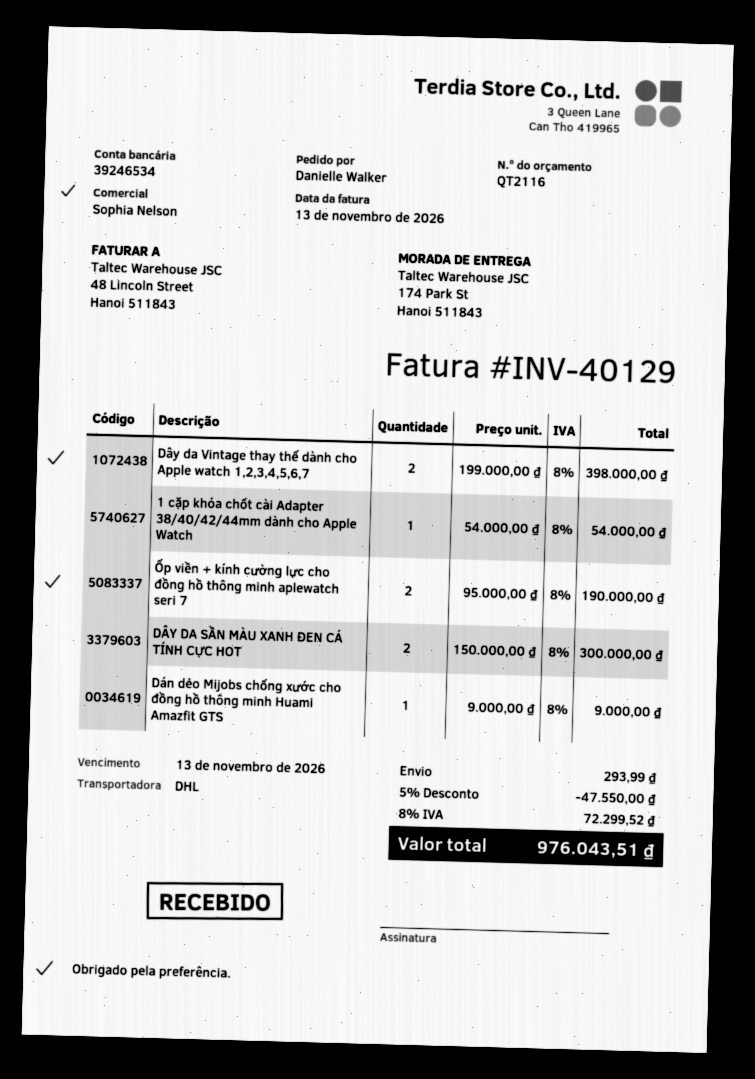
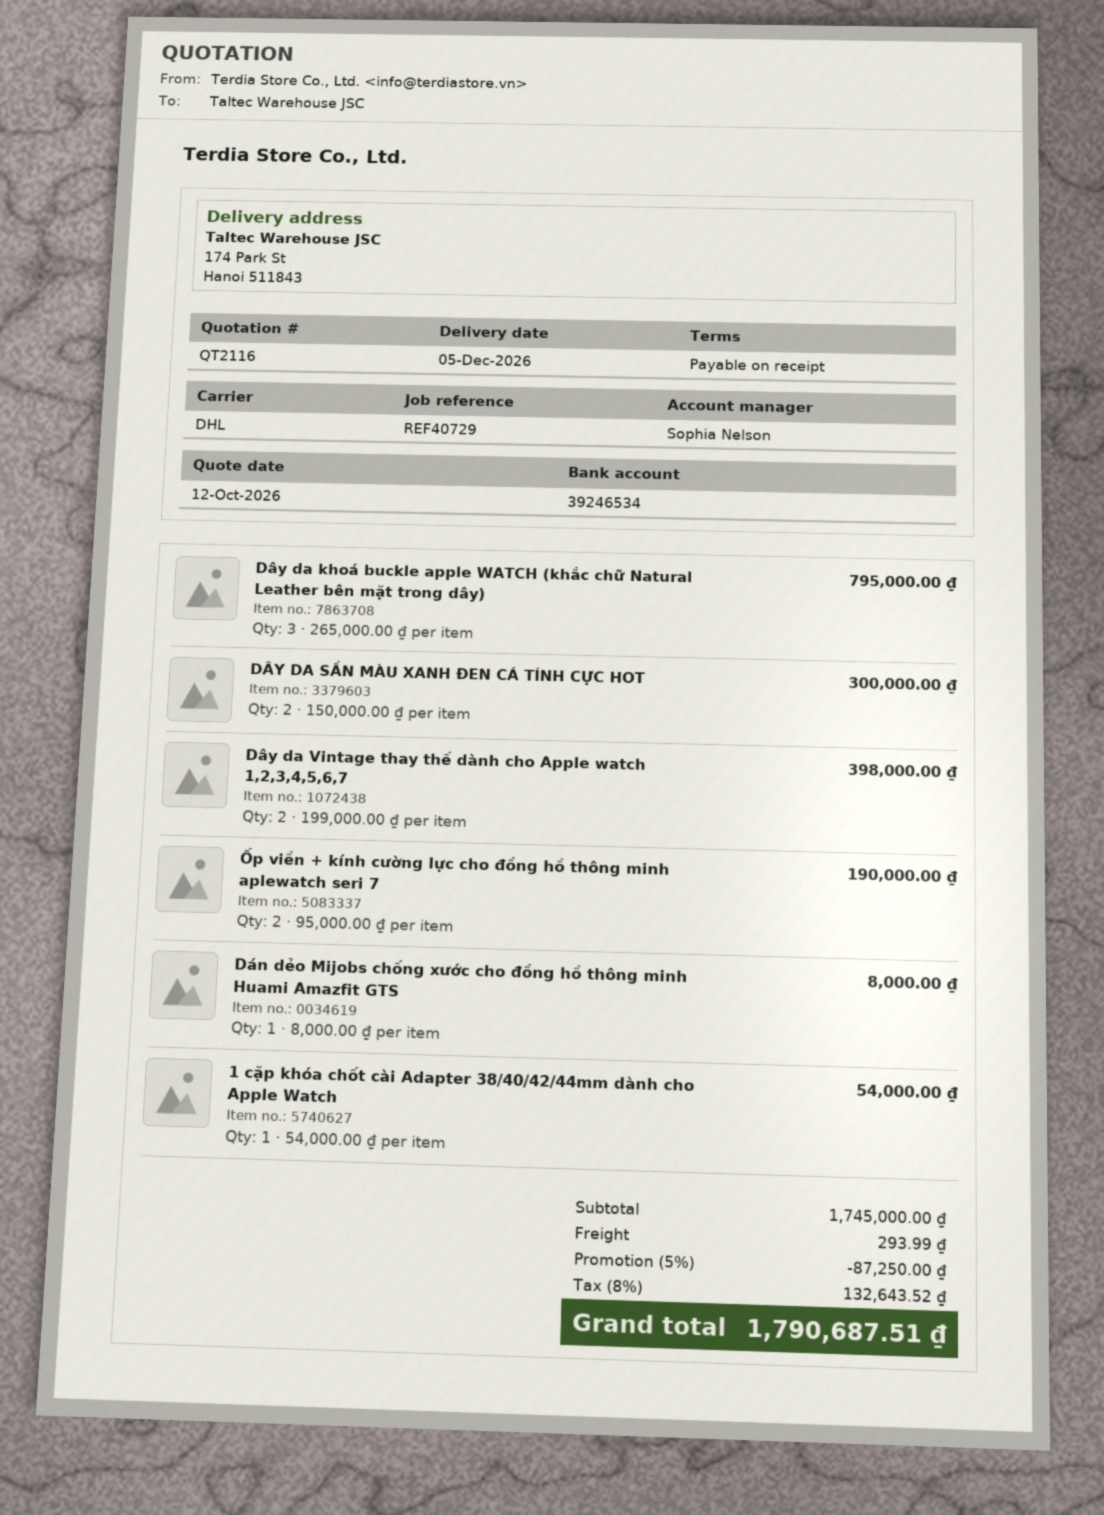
Dán dẻo Mijobs chống xước cho đồng hồ thông minh Huami Amazfit GTS: 1 x 9000.00 = 9000.00 -> 1 x 8000.00 = 8000.00
Dây da khoá buckle apple WATCH (khắc chữ Natural Leather bên mặt trong dây): none -> 3 x 265000.00 = 795000.00
discount: 5% = 47550.00 -> 5% = 87250.00
tax: 8% = 72299.52 -> 8% = 132643.52
total: 976043.51 -> 1790687.51

